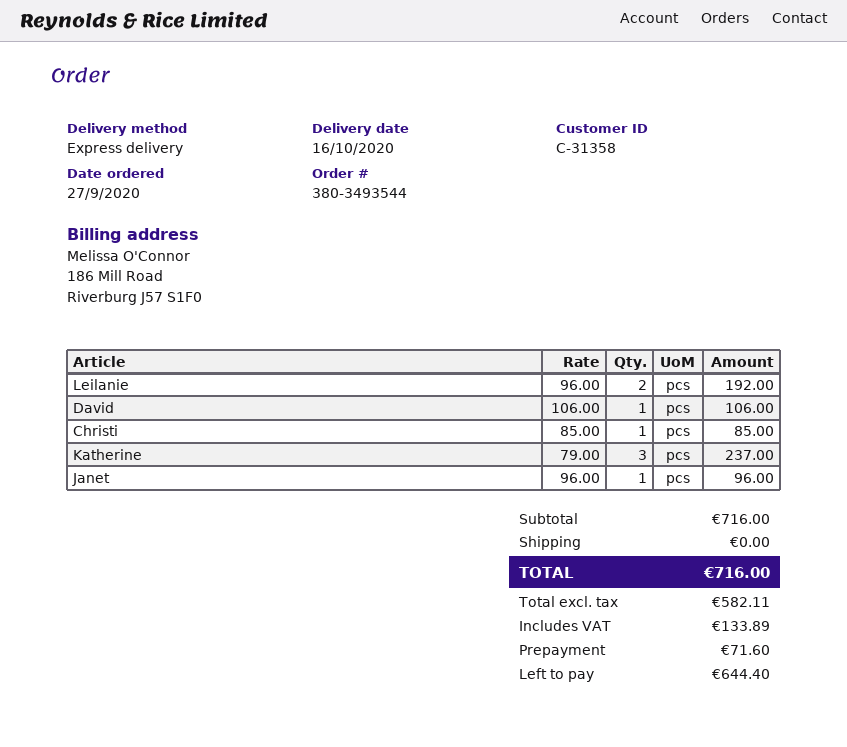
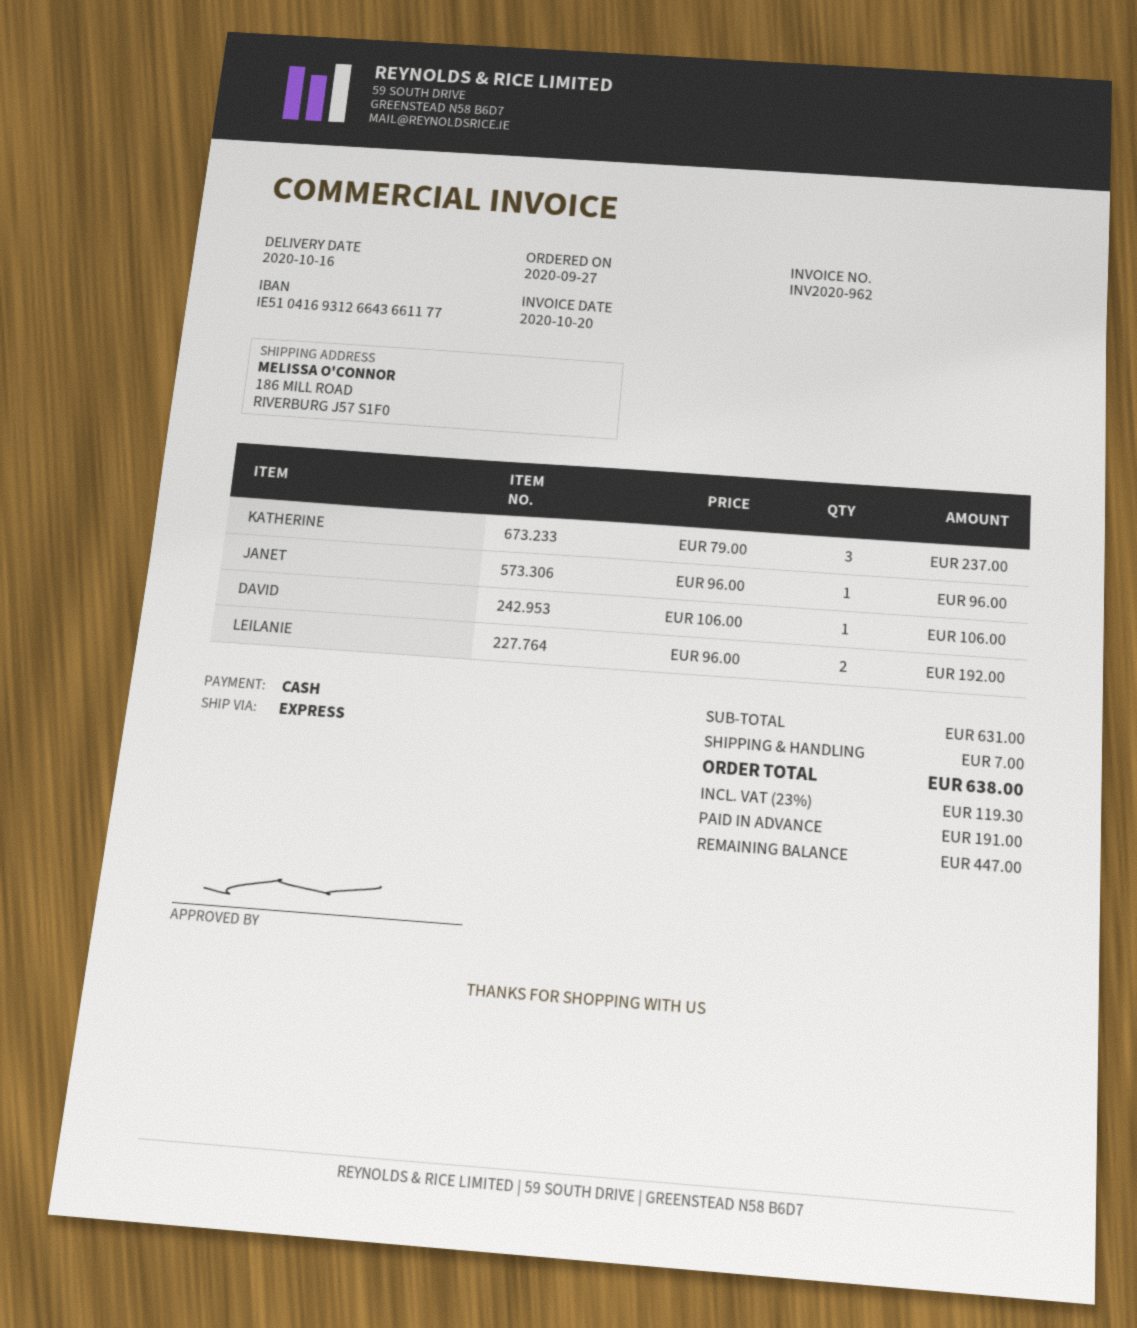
Christi: 1 x 85.00 = 85.00 -> none
subtotal: 716.00 -> 631.00
shipping: 0.00 -> 7.00
tax: 133.89 -> 119.30
total: 716.00 -> 638.00
deposit: 71.60 -> 191.00
balance: 644.40 -> 447.00

